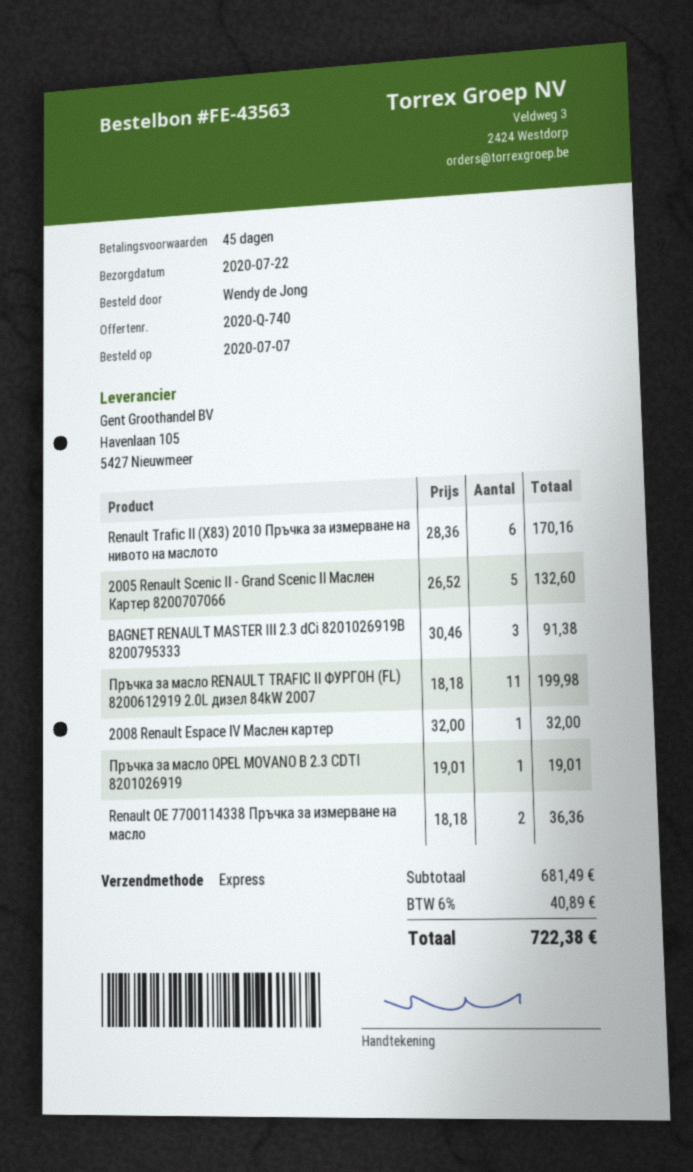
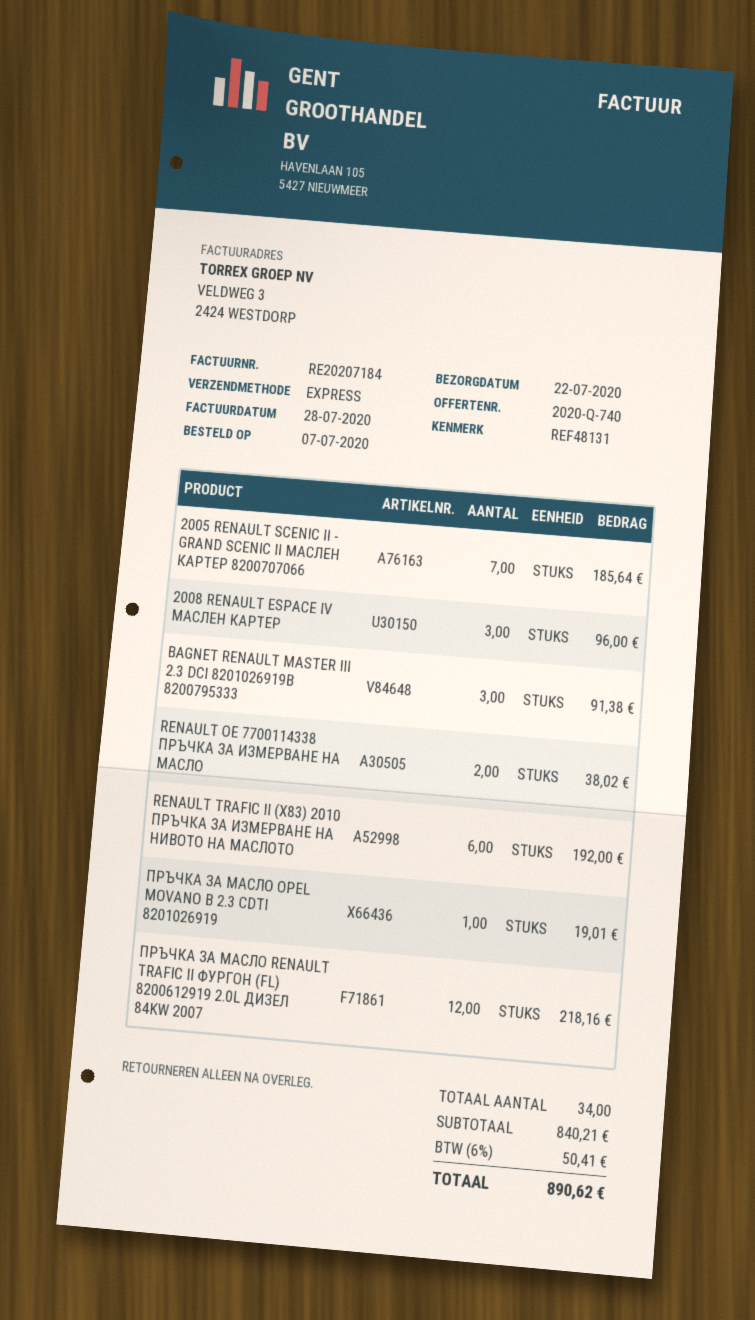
Renault Trafic II (X83) 2010 Пръчка за измерване на нивото на маслото: 6 for 170.16 -> 6 for 192.00
2005 Renault Scenic II - Grand Scenic II Маслен Картер 8200707066: 5 for 132.60 -> 7 for 185.64
Пръчка за масло RENAULT TRAFIC II ФУРГОН (FL) 8200612919 2.0L дизел 84kW 2007: 11 for 199.98 -> 12 for 218.16
2008 Renault Espace IV Маслен картер: 1 for 32.00 -> 3 for 96.00
Renault OE 7700114338 Пръчка за измерване на масло: 2 for 36.36 -> 2 for 38.02
subtotal: 681.49 -> 840.21
tax: 6% = 40.89 -> 6% = 50.41
total: 722.38 -> 890.62

